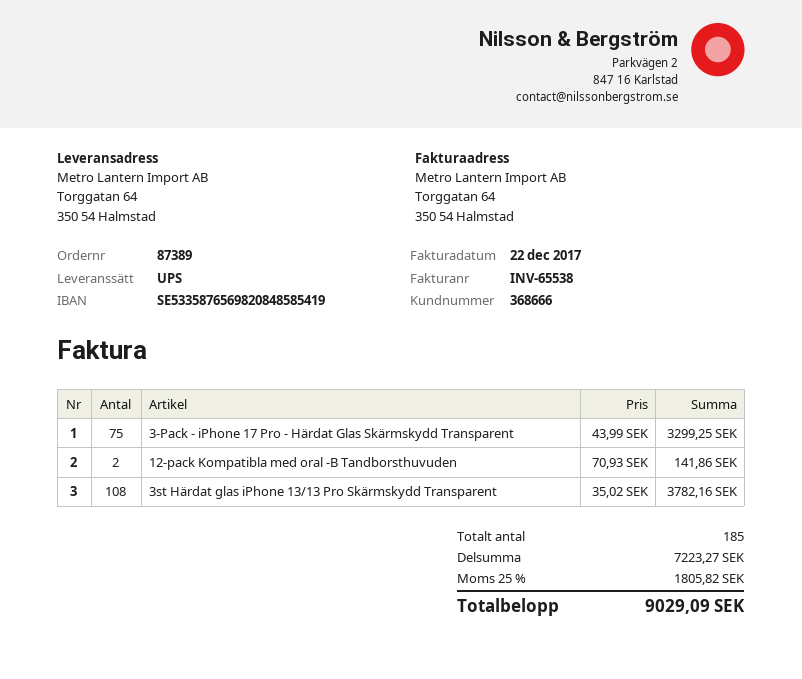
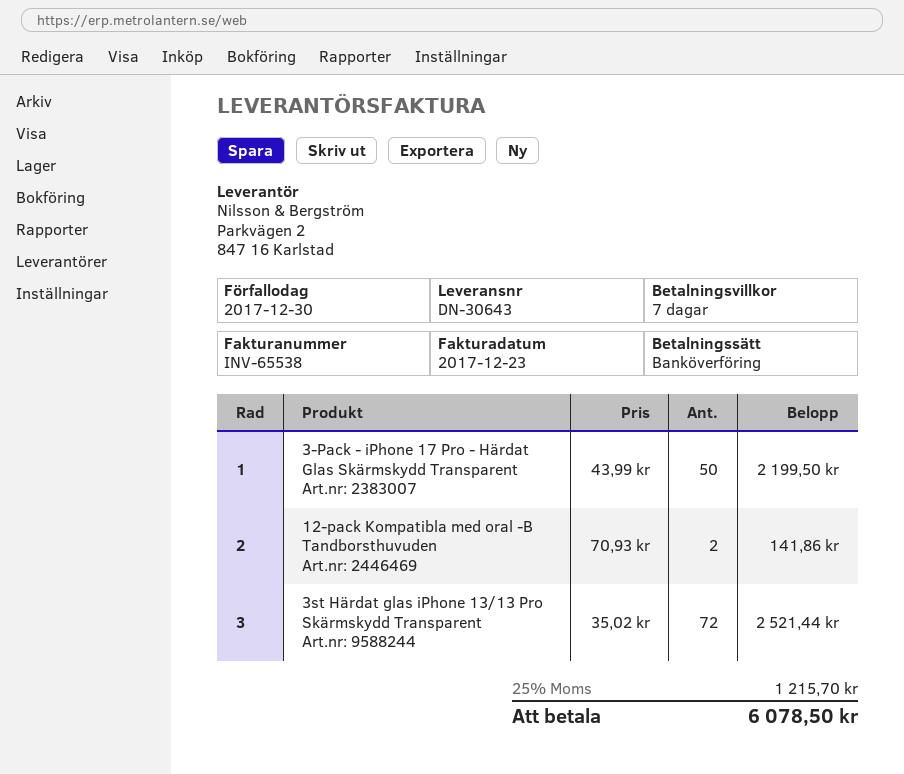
invoice date: 2017-12-22 -> 2017-12-23
3-Pack - iPhone 17 Pro - Härdat Glas Skärmskydd Transparent: 75 x 43.99 = 3299.25 -> 50 x 43.99 = 2199.50
3st Härdat glas iPhone 13/13 Pro Skärmskydd Transparent: 108 x 35.02 = 3782.16 -> 72 x 35.02 = 2521.44
tax: 25% = 1805.82 -> 25% = 1215.70
total: 9029.09 -> 6078.50

